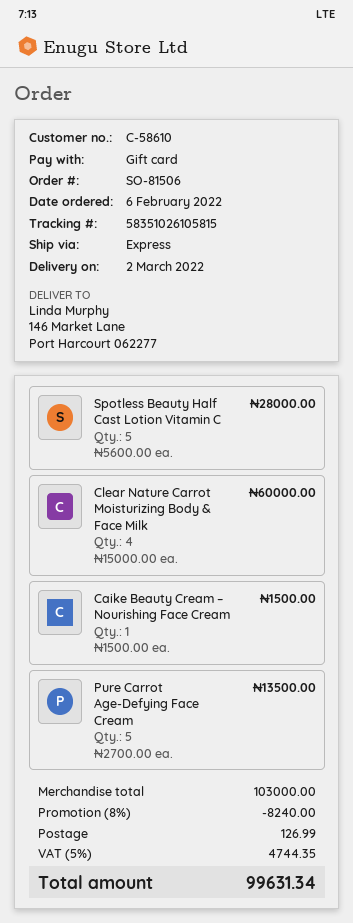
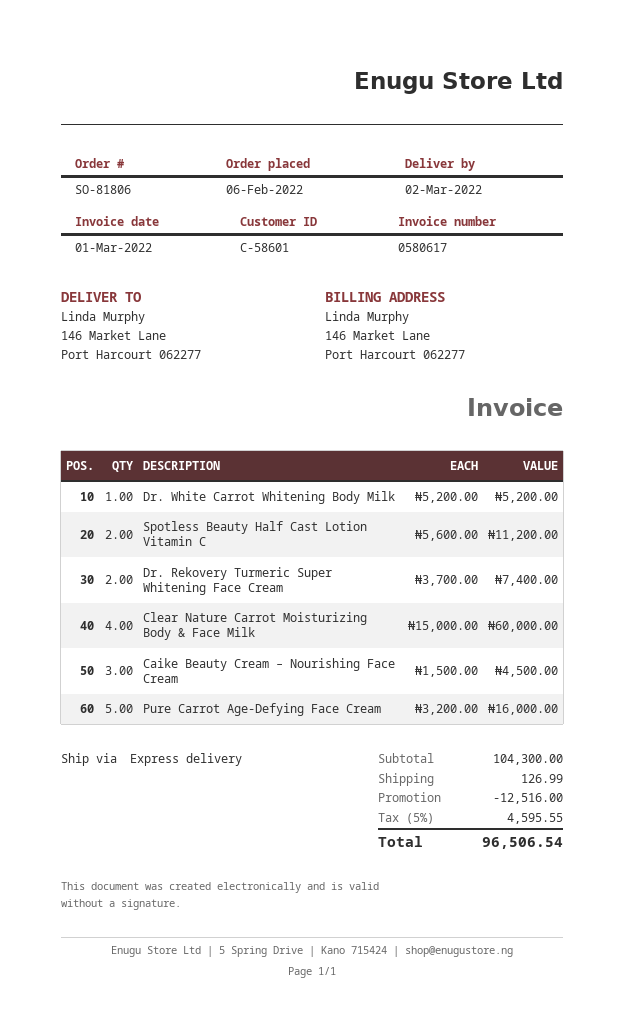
order number: SO-81506 -> SO-81806
customer number: C-58610 -> C-58601
Spotless Beauty Half Cast Lotion Vitamin C: 5 x 5600.00 = 28000.00 -> 2 x 5600.00 = 11200.00
Caike Beauty Cream – Nourishing Face Cream: 1 x 1500.00 = 1500.00 -> 3 x 1500.00 = 4500.00
Pure Carrot Age-Defying Face Cream: 5 x 2700.00 = 13500.00 -> 5 x 3200.00 = 16000.00
Dr. White Carrot Whitening Body Milk: none -> 1 x 5200.00 = 5200.00
Dr. Rekovery Turmeric Super Whitening Face Cream: none -> 2 x 3700.00 = 7400.00
subtotal: 103000.00 -> 104300.00
discount: 8240.00 -> 12516.00
tax: 5% = 4744.35 -> 5% = 4595.55
total: 99631.34 -> 96506.54

